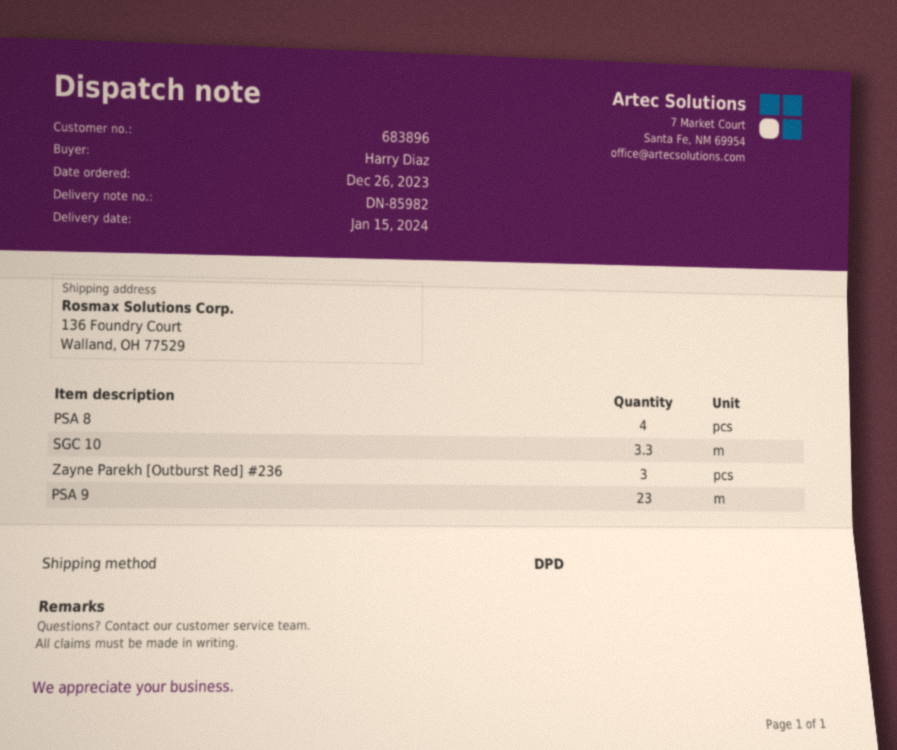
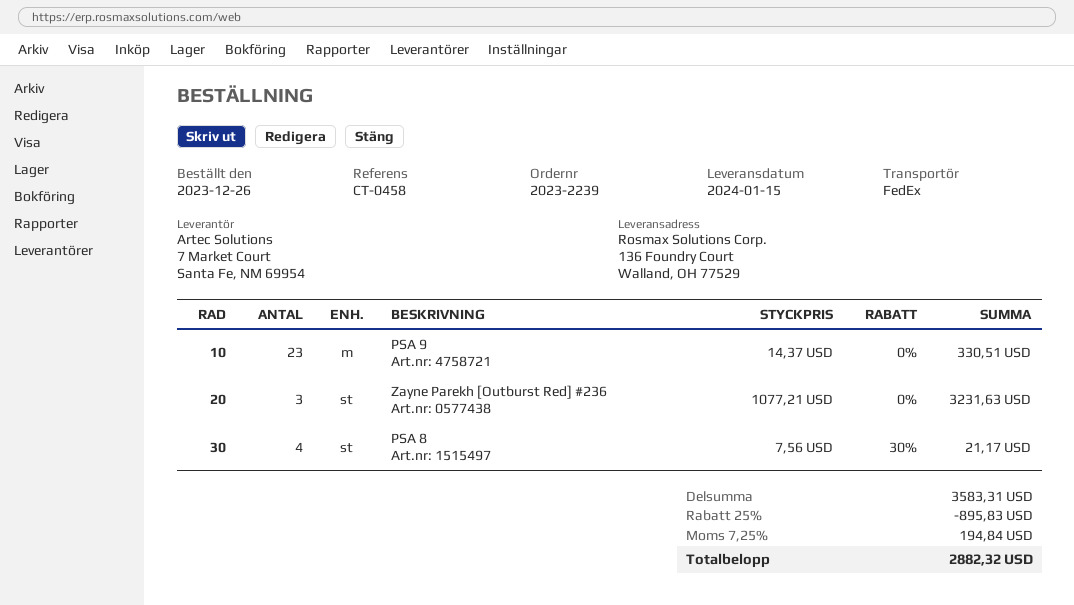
shipping method: DPD -> FedEx
SGC 10: 3.3 -> none

